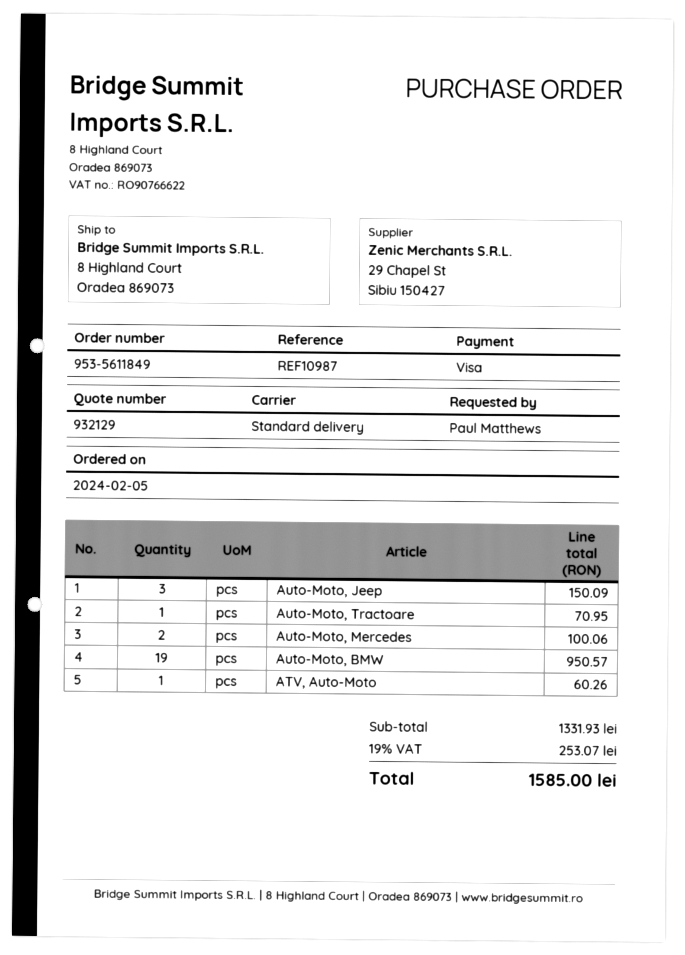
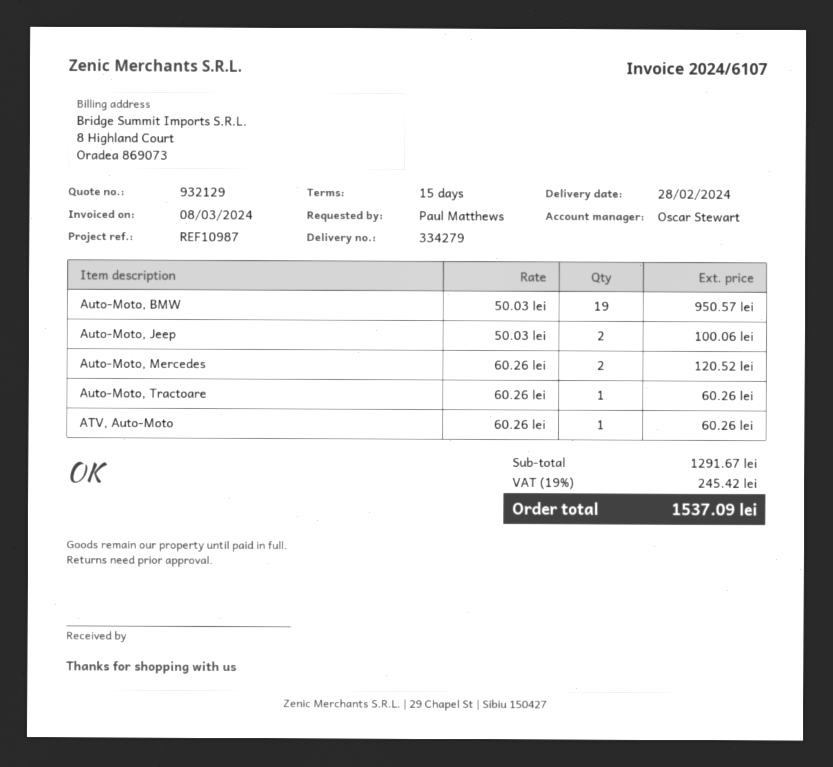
Auto-Moto, Jeep: 3 for 150.09 -> 2 for 100.06
Auto-Moto, Tractoare: 1 for 70.95 -> 1 for 60.26
Auto-Moto, Mercedes: 2 for 100.06 -> 2 for 120.52
subtotal: 1331.93 -> 1291.67
tax: 19% = 253.07 -> 19% = 245.42
total: 1585.00 -> 1537.09

